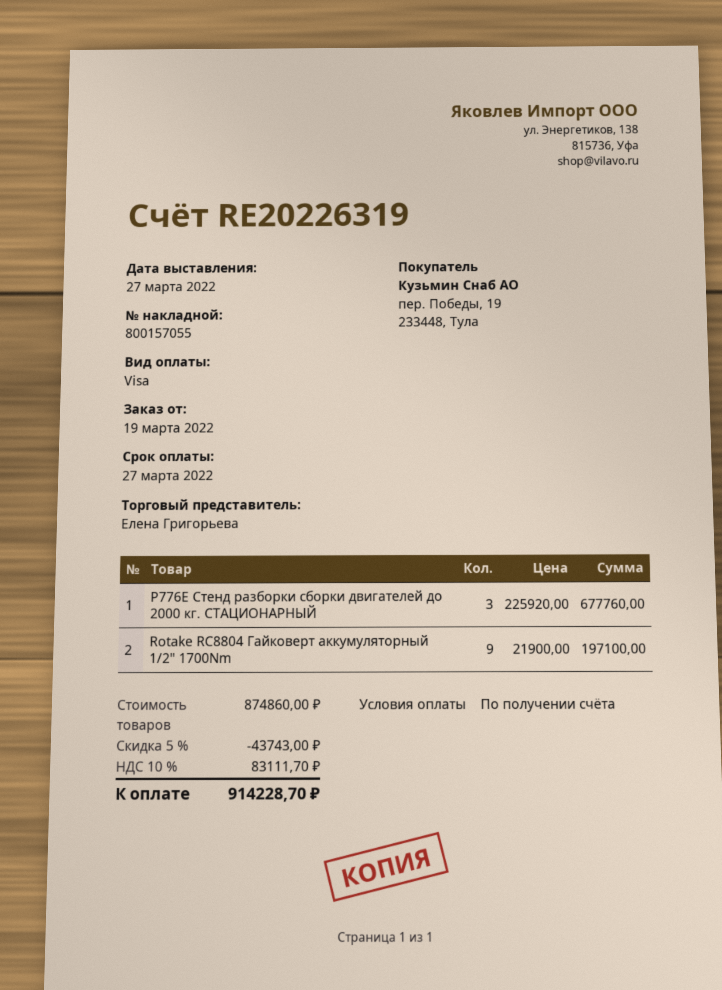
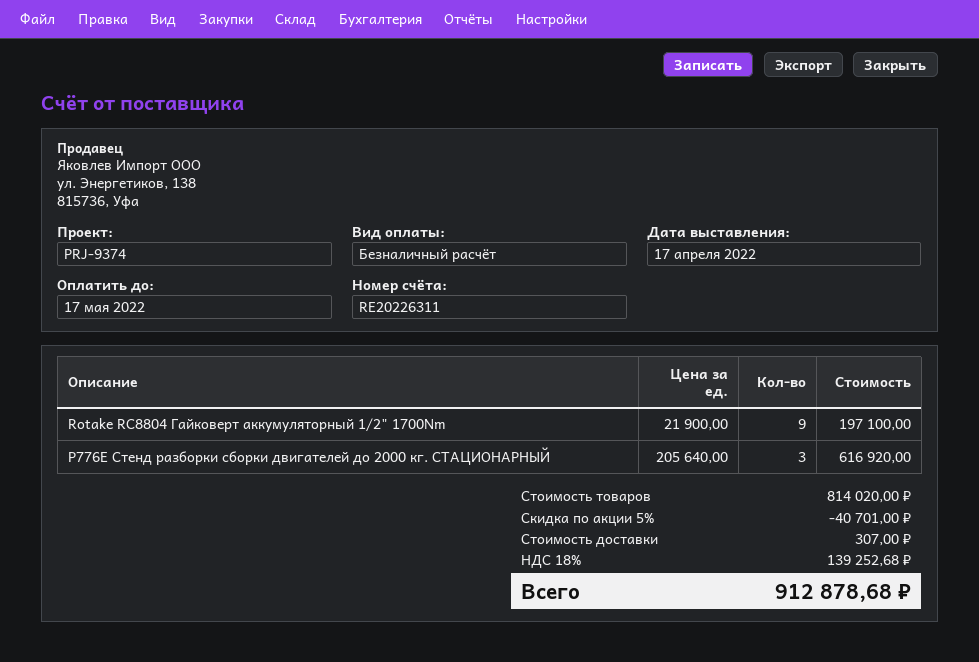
invoice number: RE20226319 -> RE20226311
invoice date: 2022-03-27 -> 2022-04-17
due date: 2022-03-27 -> 2022-05-17
payment method: Visa -> bank transfer
Р776Е Стенд разборки сборки двигателей до 2000 кг. СТАЦИОНАРНЫЙ: 3 x 225920.00 = 677760.00 -> 3 x 205640.00 = 616920.00
subtotal: 874860.00 -> 814020.00
discount: 5% = 43743.00 -> 5% = 40701.00
shipping: none -> 307.00
tax: 10% = 83111.70 -> 18% = 139252.68
total: 914228.70 -> 912878.68

